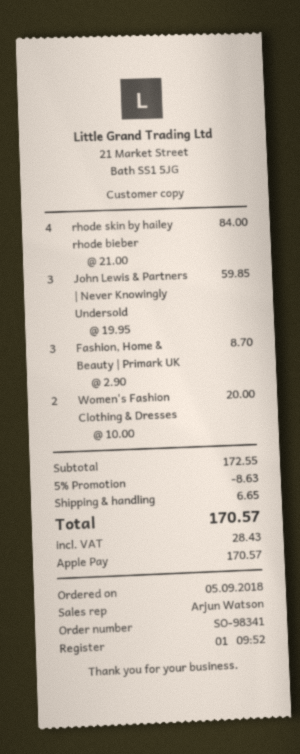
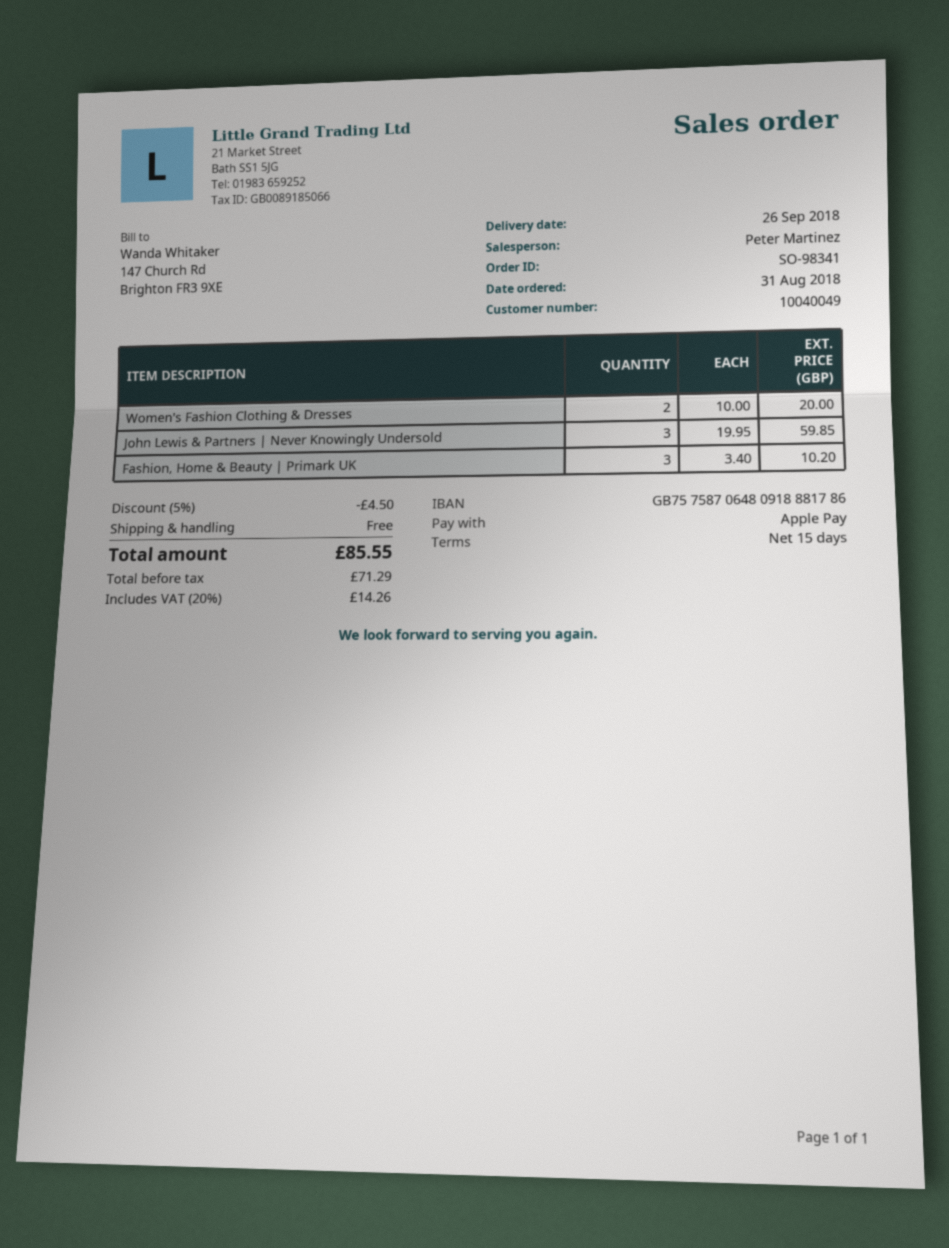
order date: 2018-09-05 -> 2018-08-31
sales rep: Arjun Watson -> Peter Martinez
rhode skin by hailey rhode bieber: 4 x 21.00 = 84.00 -> none
Fashion, Home & Beauty | Primark UK: 3 x 2.90 = 8.70 -> 3 x 3.40 = 10.20
discount: 5% = 8.63 -> 5% = 4.50
shipping: 6.65 -> 0.00
tax: 28.43 -> 14.26
total: 170.57 -> 85.55

